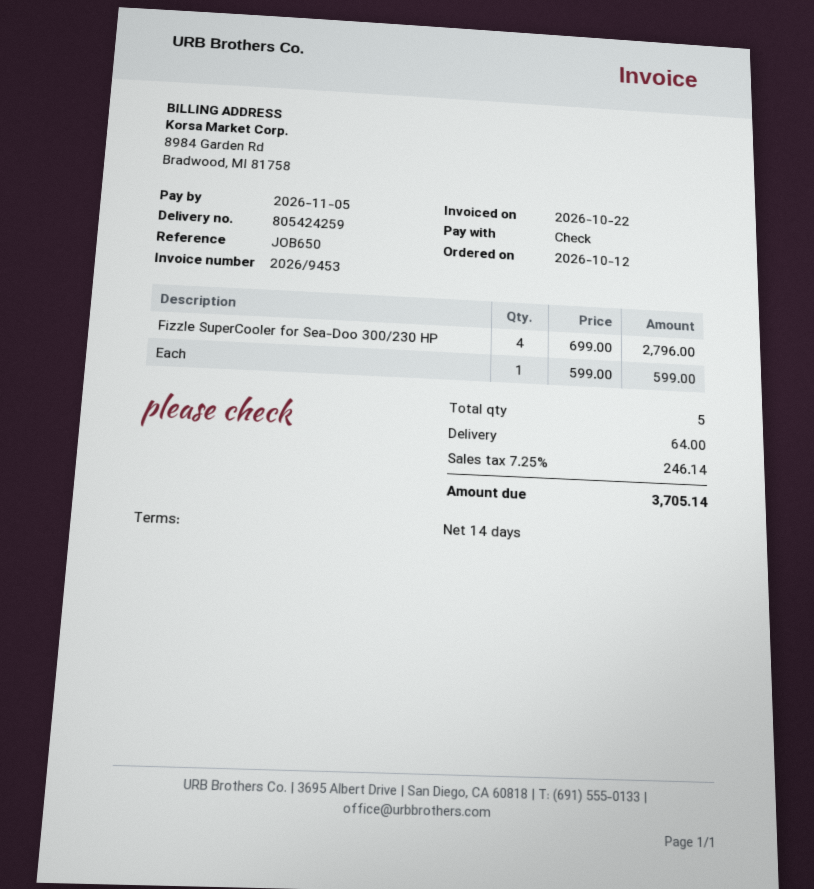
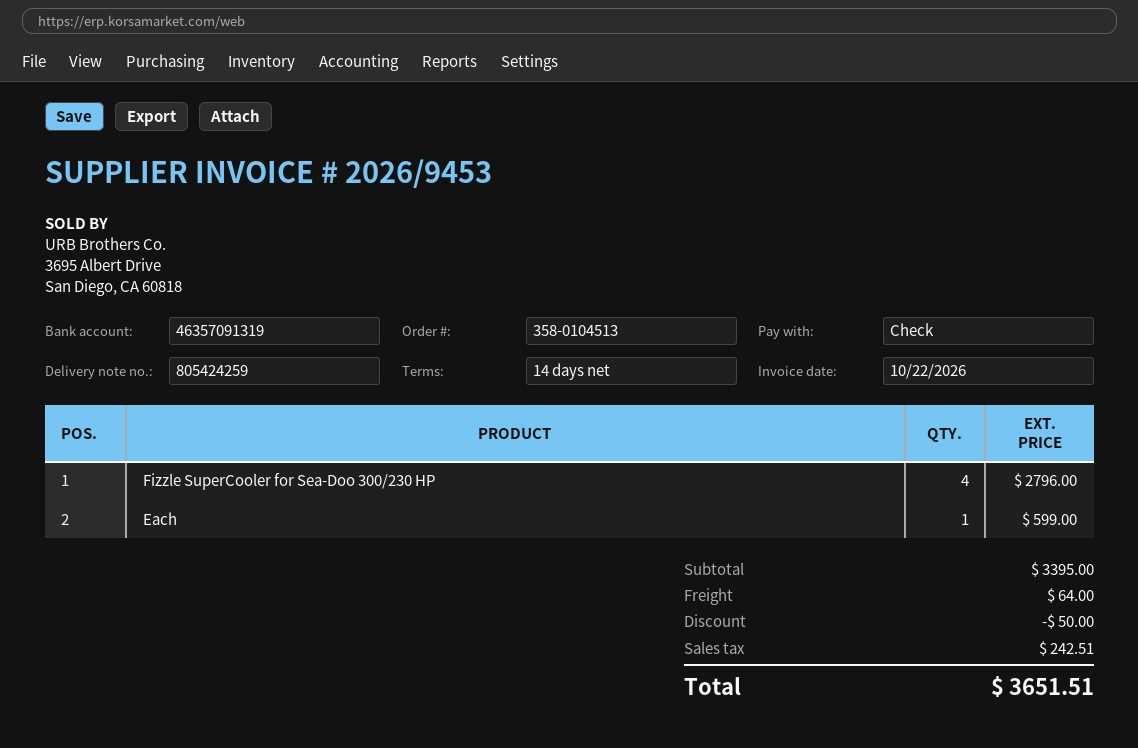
discount: none -> 50.00
tax: 246.14 -> 242.51
total: 3705.14 -> 3651.51

